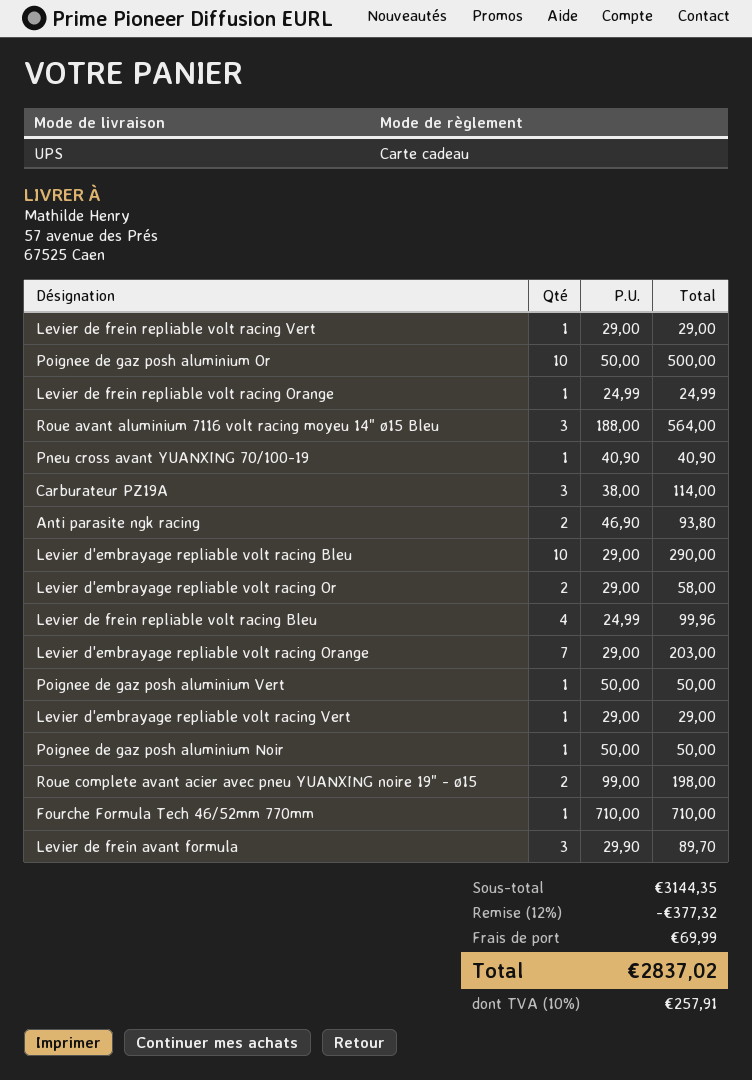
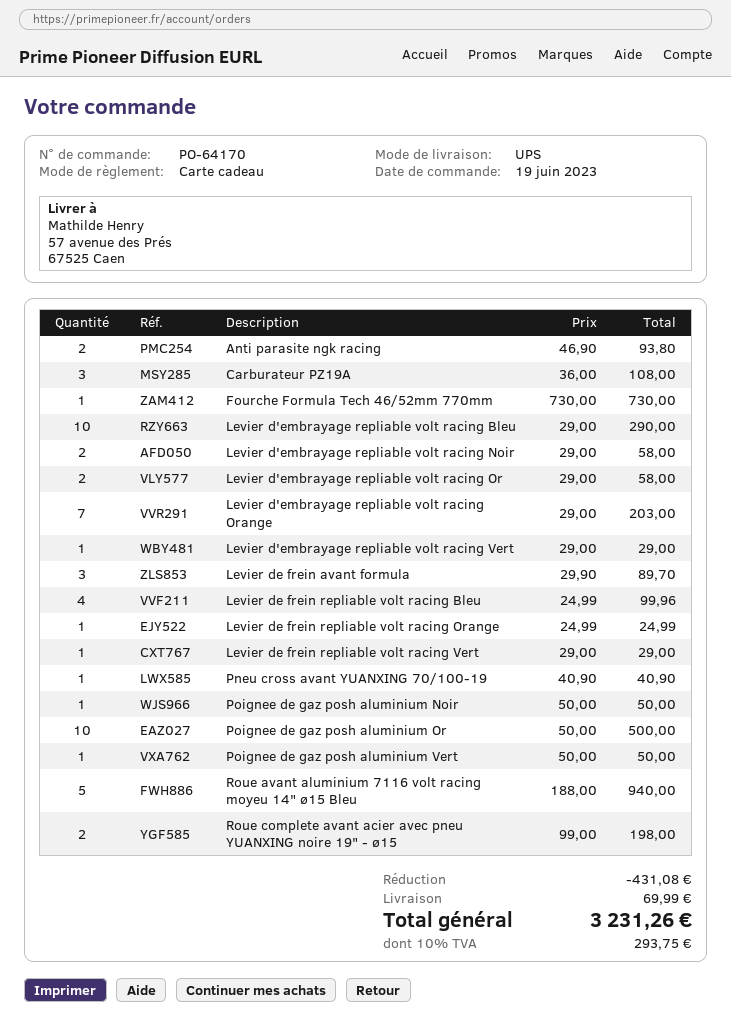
Roue avant aluminium 7116 volt racing moyeu 14" ø15 Bleu: 3 x 188.00 = 564.00 -> 5 x 188.00 = 940.00
Carburateur PZ19A: 3 x 38.00 = 114.00 -> 3 x 36.00 = 108.00
Fourche Formula Tech 46/52mm 770mm: 1 x 710.00 = 710.00 -> 1 x 730.00 = 730.00
Levier d'embrayage repliable volt racing Noir: none -> 2 x 29.00 = 58.00
discount: 377.32 -> 431.08
tax: 10% = 257.91 -> 10% = 293.75
total: 2837.02 -> 3231.26

